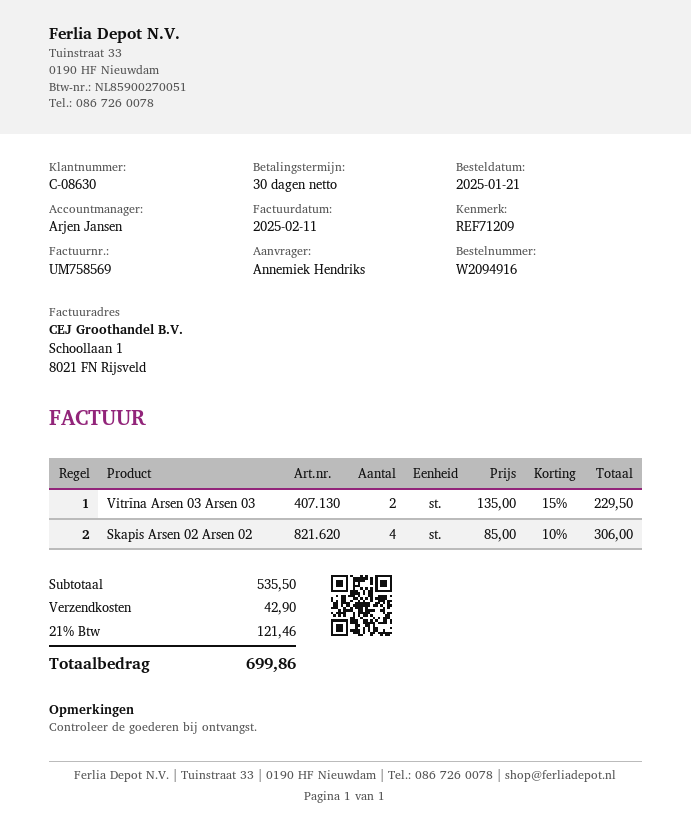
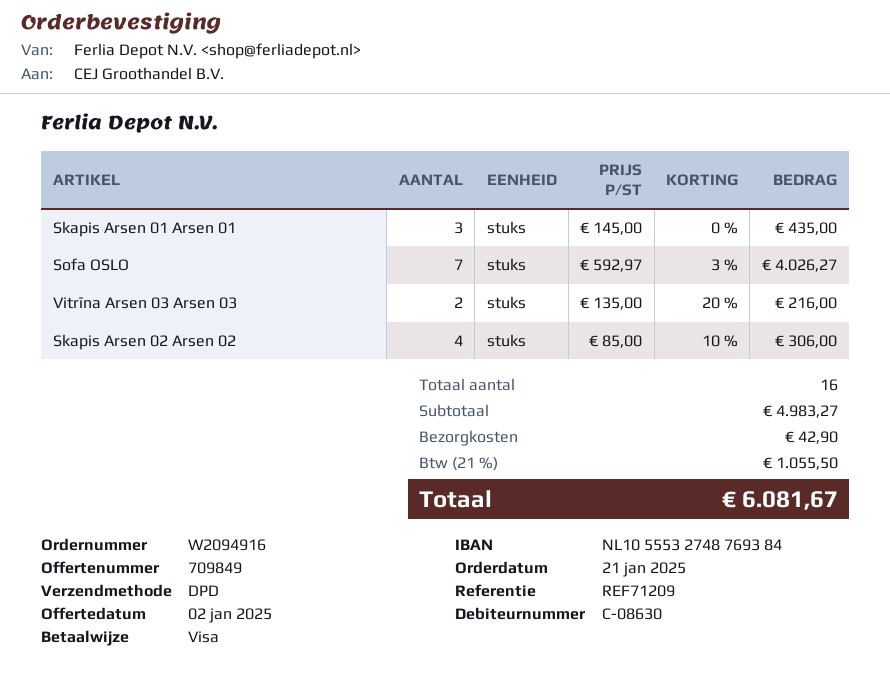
Vitrīna Arsen 03 Arsen 03: 2 x 135.00 - 15% = 229.50 -> 2 x 135.00 - 20% = 216.00
Skapis Arsen 01 Arsen 01: none -> 3 x 145.00 = 435.00
Sofa OSLO: none -> 7 x 592.97 - 3% = 4026.27
subtotal: 535.50 -> 4983.27
tax: 21% = 121.46 -> 21% = 1055.50
total: 699.86 -> 6081.67

